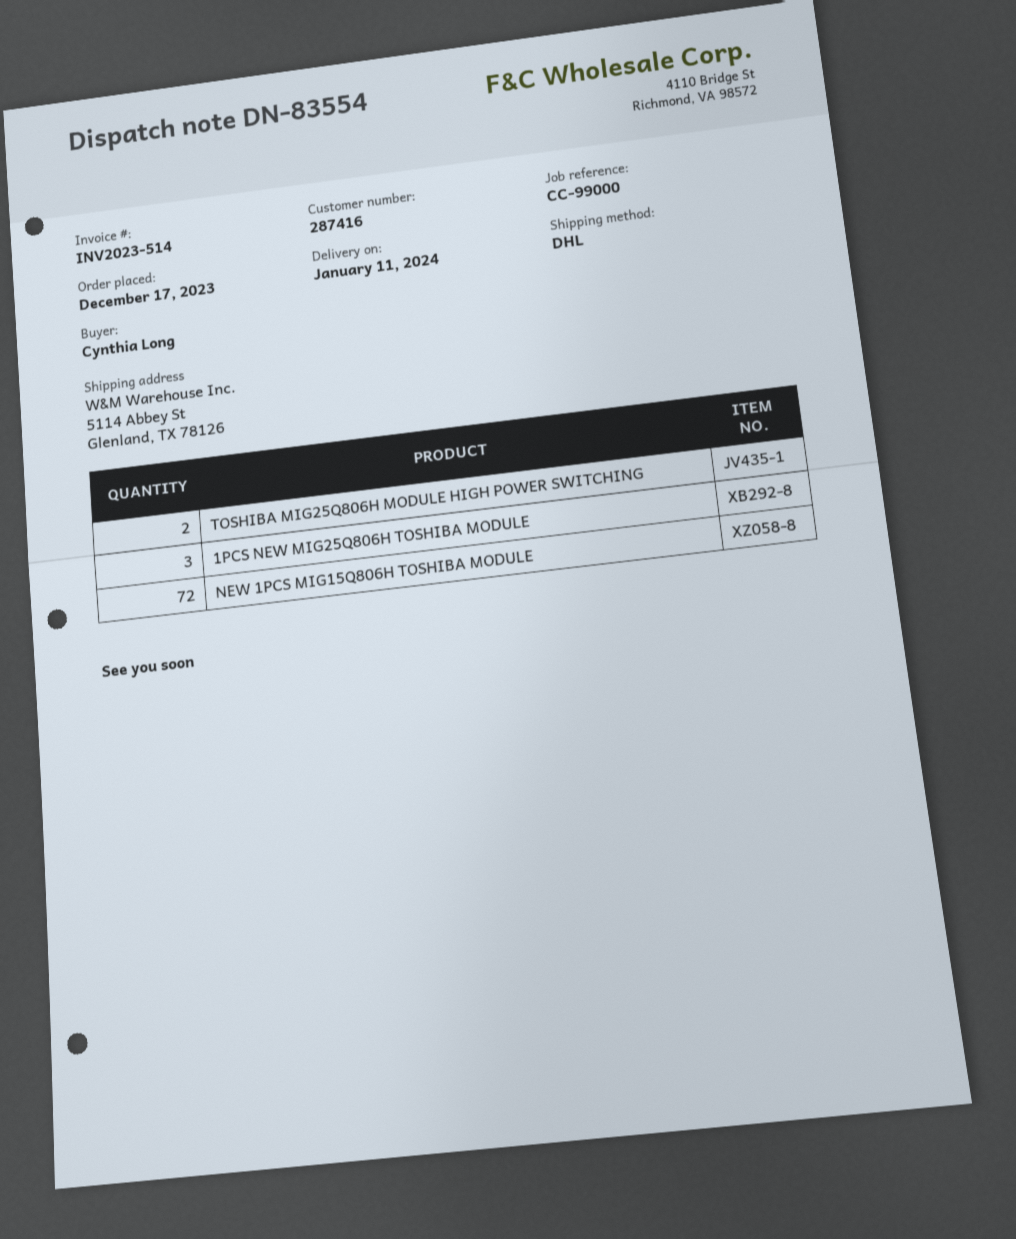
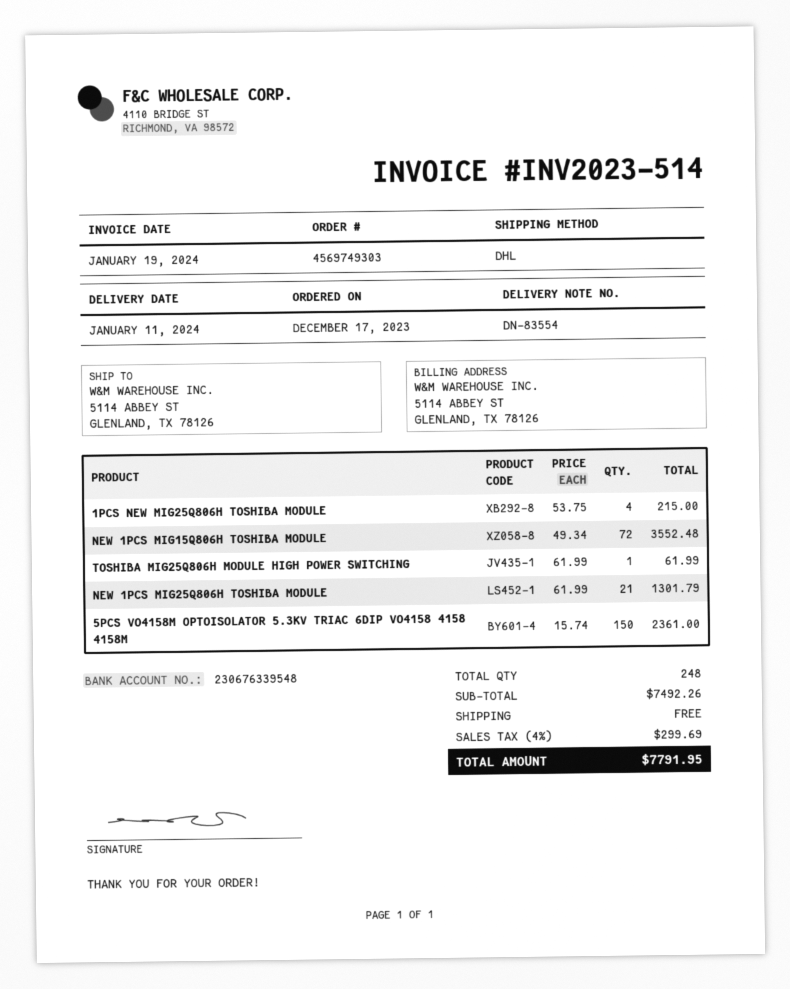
TOSHIBA MIG25Q806H MODULE HIGH POWER SWITCHING: 2 -> 1
1PCS NEW MIG25Q806H TOSHIBA MODULE: 3 -> 4
NEW 1PCS MIG25Q806H TOSHIBA MODULE: none -> 21
5PCS VO4158M OPTOISOLATOR 5.3KV TRIAC 6DIP VO4158 4158 4158M: none -> 150

